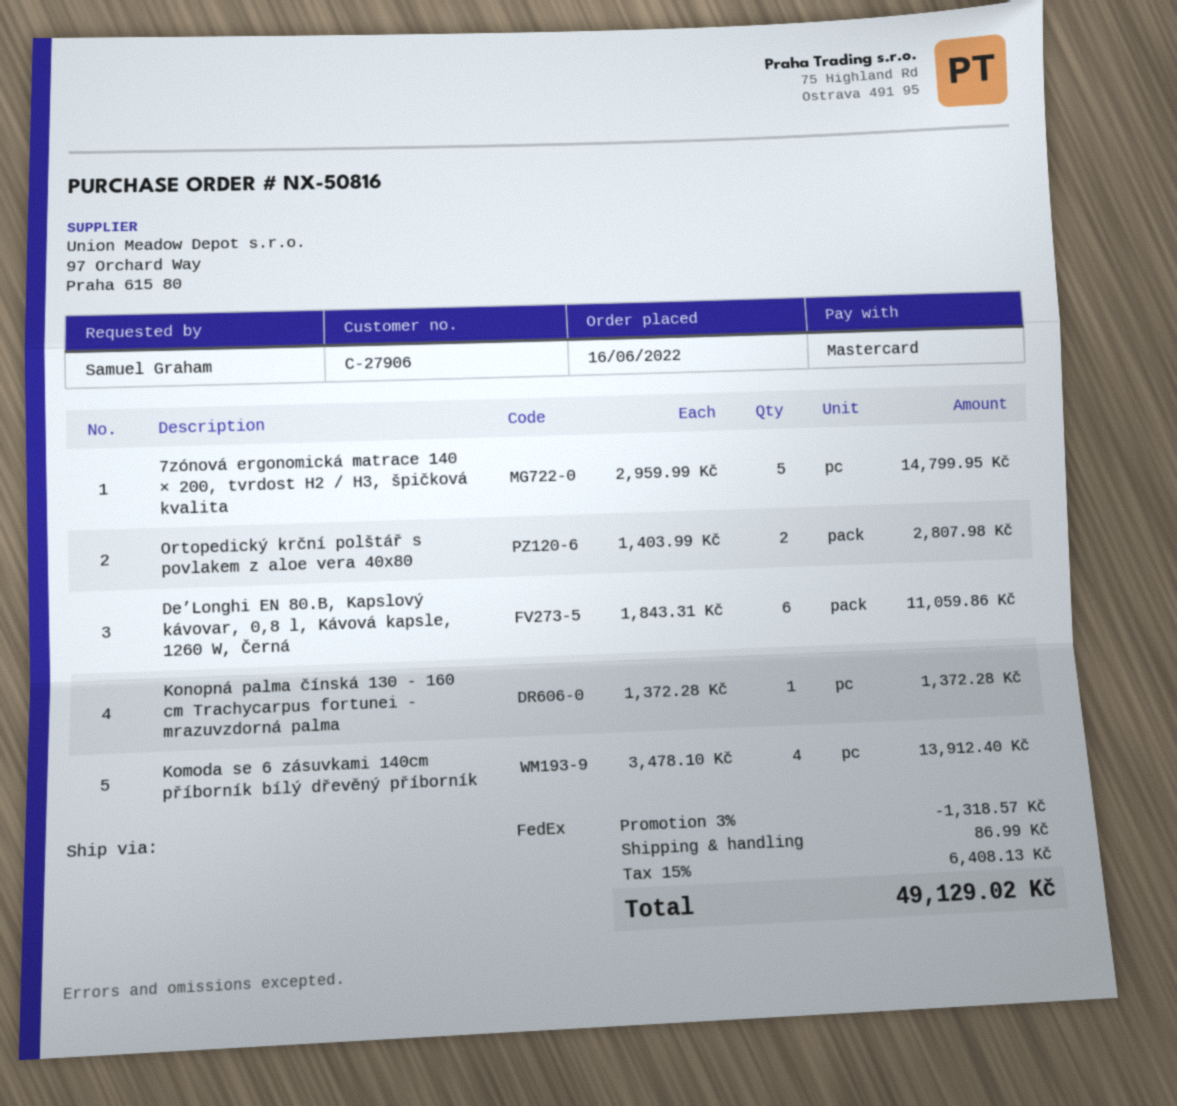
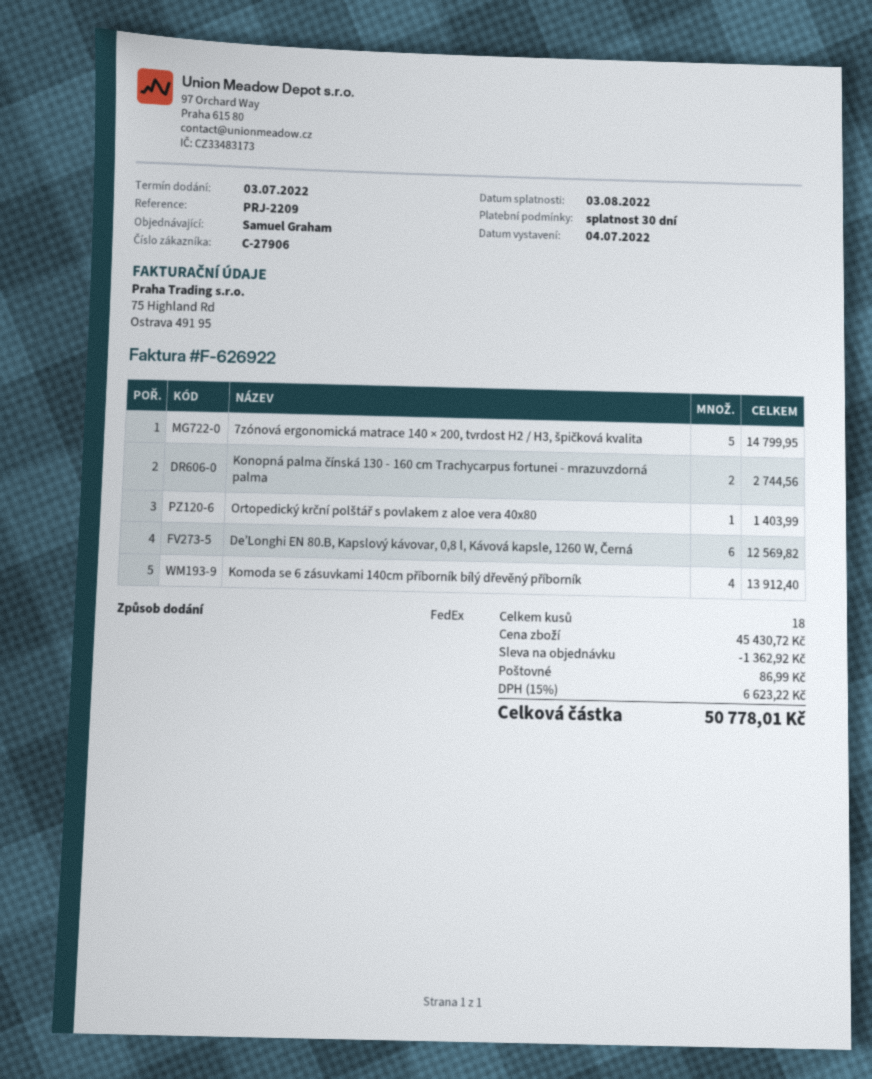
Ortopedický krční polštář s povlakem z aloe vera 40x80: 2 for 2807.98 -> 1 for 1403.99
De’Longhi EN 80.B, Kapslový kávovar, 0,8 l, Kávová kapsle, 1260 W, Černá: 6 for 11059.86 -> 6 for 12569.82
Konopná palma čínská 130 - 160 cm Trachycarpus fortunei - mrazuvzdorná palma: 1 for 1372.28 -> 2 for 2744.56
discount: 1318.57 -> 1362.92
tax: 15% = 6408.13 -> 15% = 6623.22
total: 49129.02 -> 50778.01

